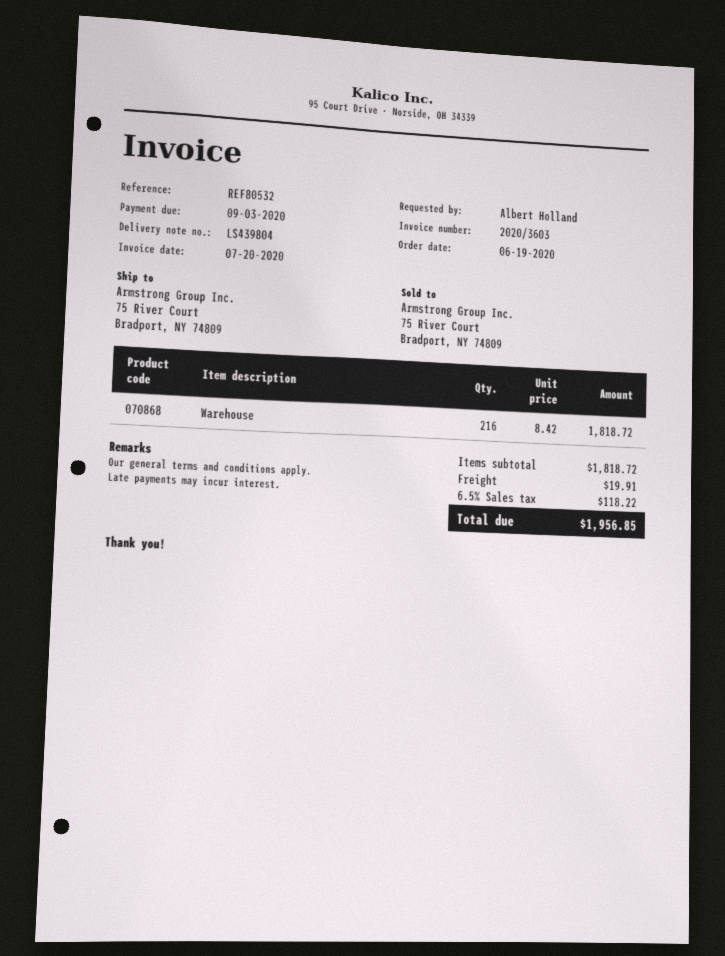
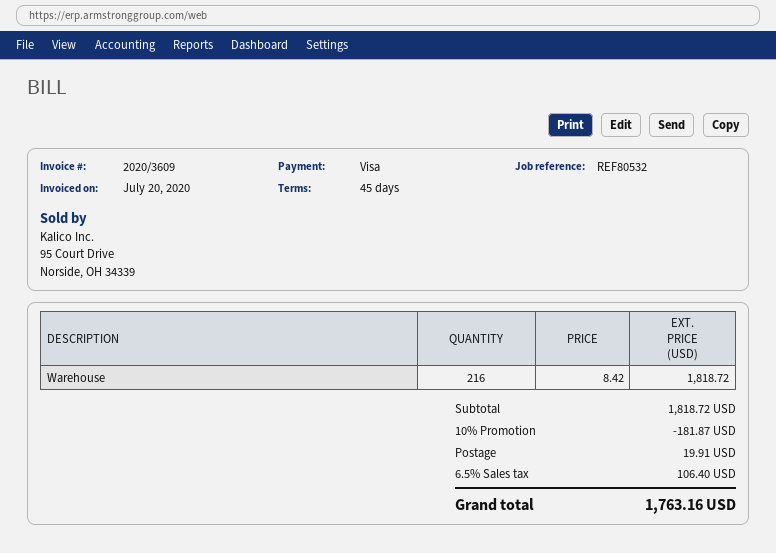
invoice number: 2020/3603 -> 2020/3609
discount: none -> 10% = 181.87
tax: 6.5% = 118.22 -> 6.5% = 106.40
total: 1956.85 -> 1763.16

